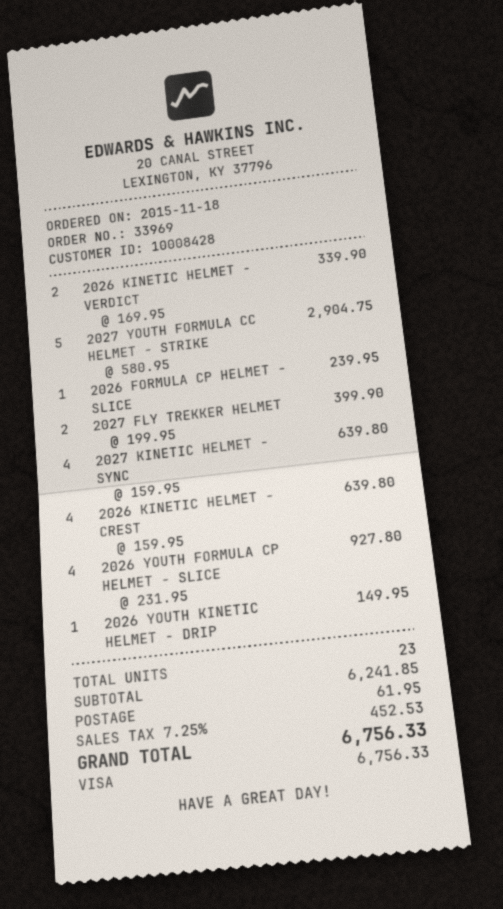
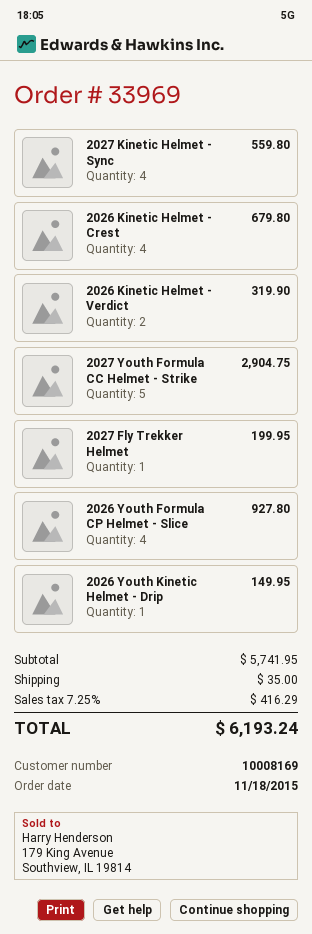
customer number: 10008428 -> 10008169
2026 KINETIC HELMET - VERDICT: 2 for 339.90 -> 2 for 319.90
2026 FORMULA CP HELMET - SLICE: 1 for 239.95 -> none
2027 FLY TREKKER HELMET: 2 for 399.90 -> 1 for 199.95
2027 KINETIC HELMET - SYNC: 4 for 639.80 -> 4 for 559.80
2026 KINETIC HELMET - CREST: 4 for 639.80 -> 4 for 679.80
subtotal: 6241.85 -> 5741.95
shipping: 61.95 -> 35.00
tax: 7.25% = 452.53 -> 7.25% = 416.29
total: 6756.33 -> 6193.24

